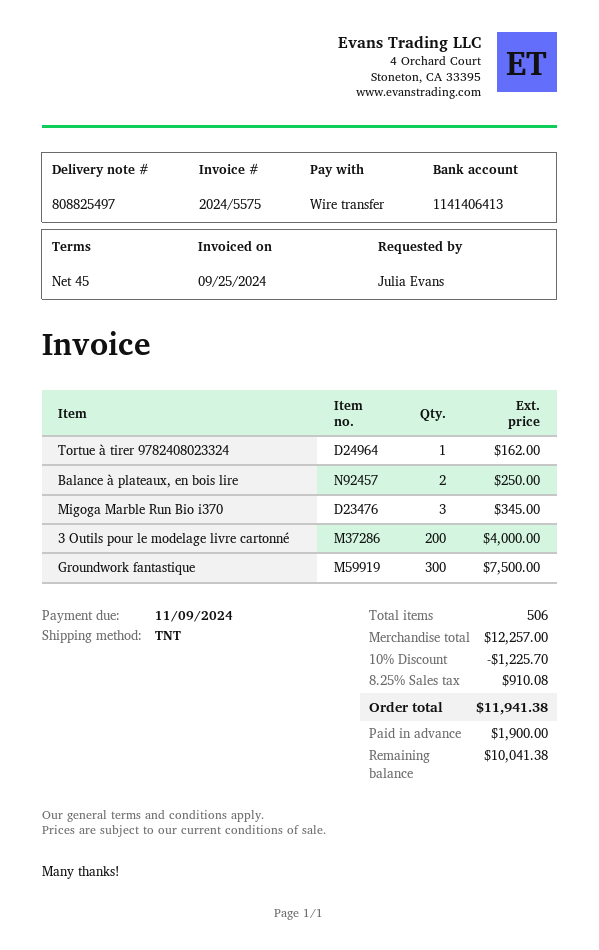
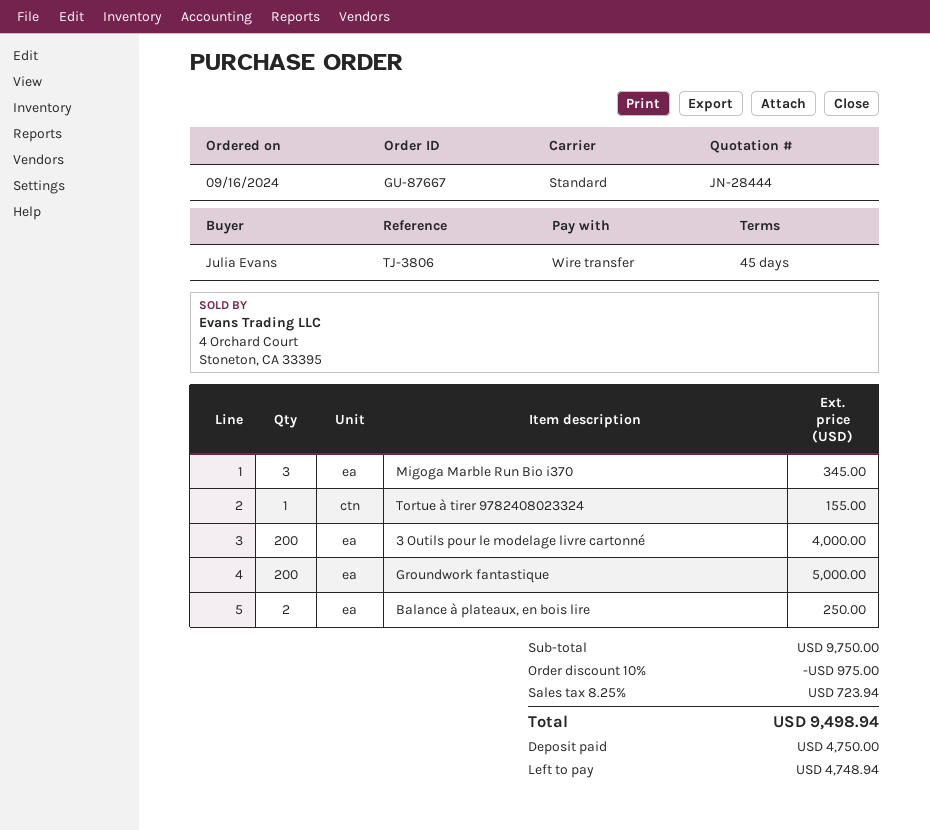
shipping method: TNT -> standard
Tortue à tirer 9782408023324: 1 for 162.00 -> 1 for 155.00
Groundwork fantastique: 300 for 7500.00 -> 200 for 5000.00
subtotal: 12257.00 -> 9750.00
discount: 10% = 1225.70 -> 10% = 975.00
tax: 8.25% = 910.08 -> 8.25% = 723.94
total: 11941.38 -> 9498.94
deposit: 1900.00 -> 4750.00
balance: 10041.38 -> 4748.94

